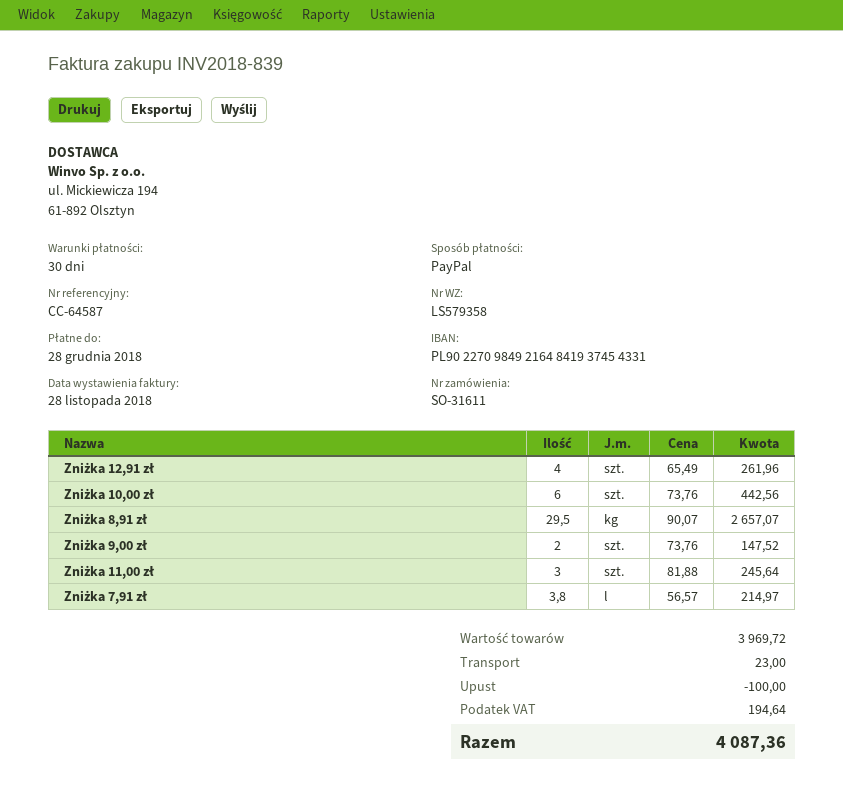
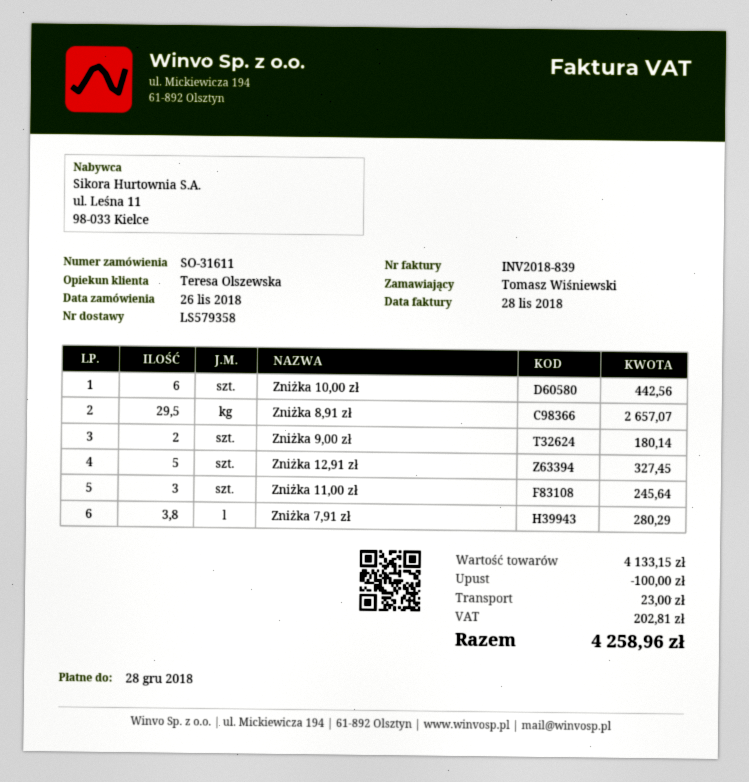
Zniżka 12,91 zł: 4 for 261.96 -> 5 for 327.45
Zniżka 9,00 zł: 2 for 147.52 -> 2 for 180.14
Zniżka 7,91 zł: 3.8 for 214.97 -> 3.8 for 280.29
subtotal: 3969.72 -> 4133.15
tax: 194.64 -> 202.81
total: 4087.36 -> 4258.96

